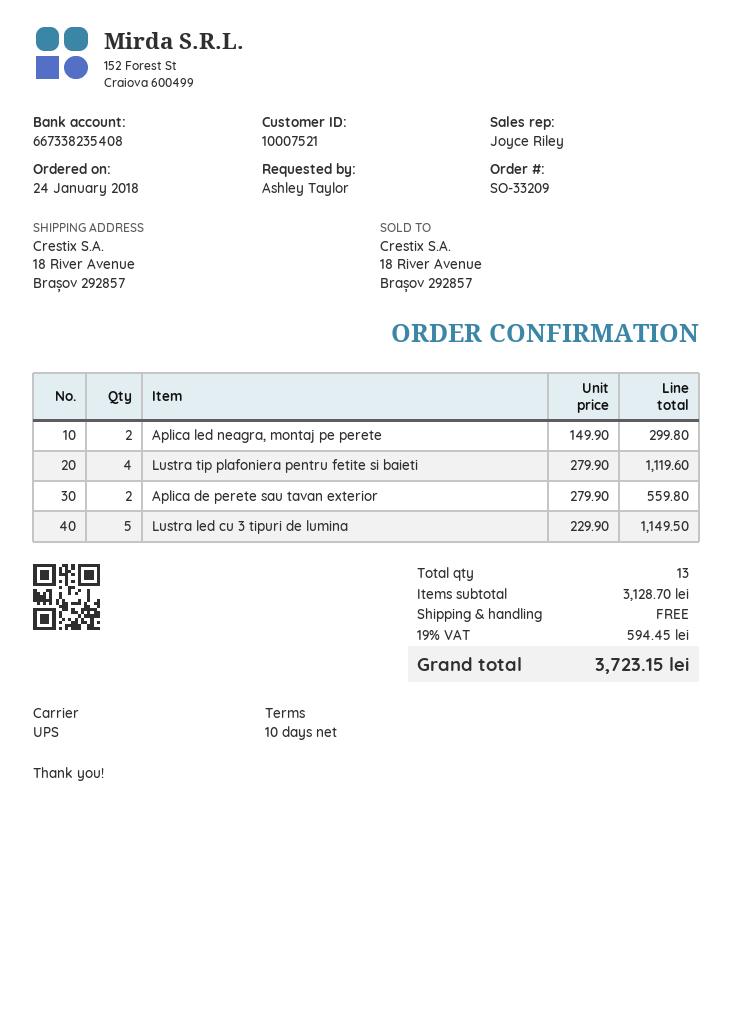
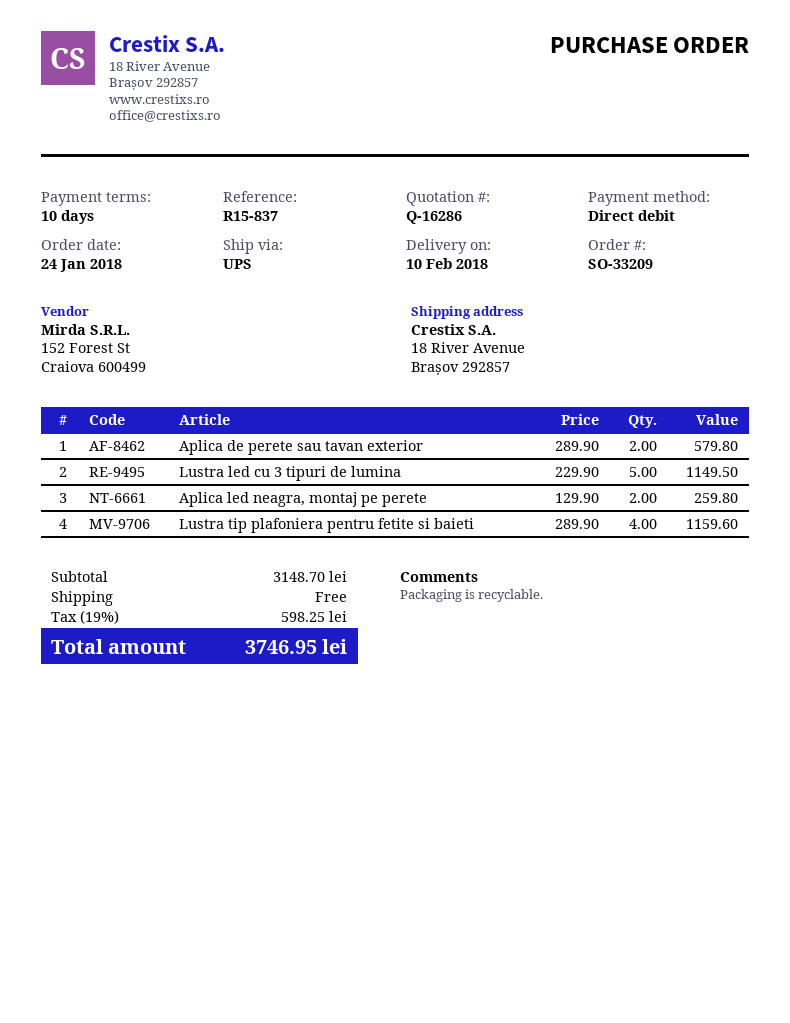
Aplica led neagra, montaj pe perete: 2 x 149.90 = 299.80 -> 2 x 129.90 = 259.80
Lustra tip plafoniera pentru fetite si baieti: 4 x 279.90 = 1119.60 -> 4 x 289.90 = 1159.60
Aplica de perete sau tavan exterior: 2 x 279.90 = 559.80 -> 2 x 289.90 = 579.80
subtotal: 3128.70 -> 3148.70
tax: 19% = 594.45 -> 19% = 598.25
total: 3723.15 -> 3746.95

